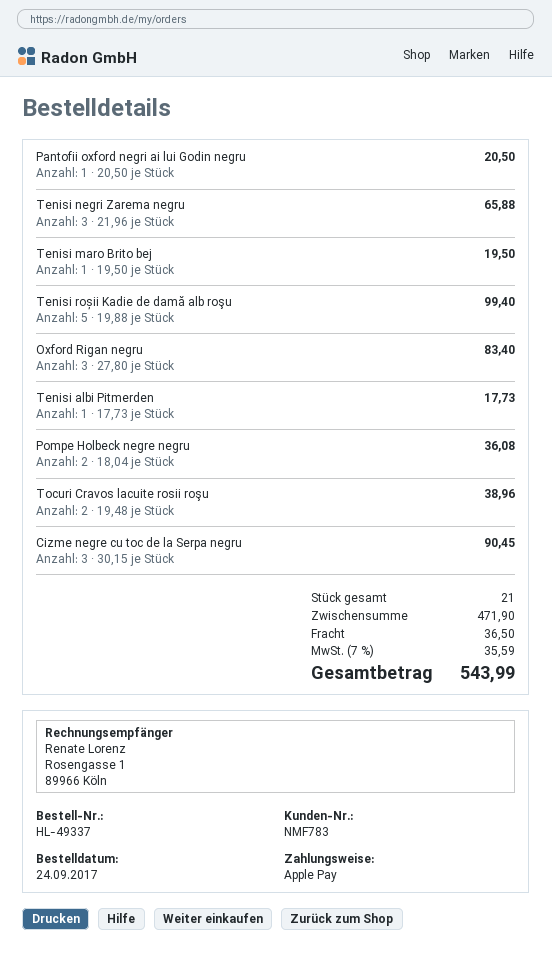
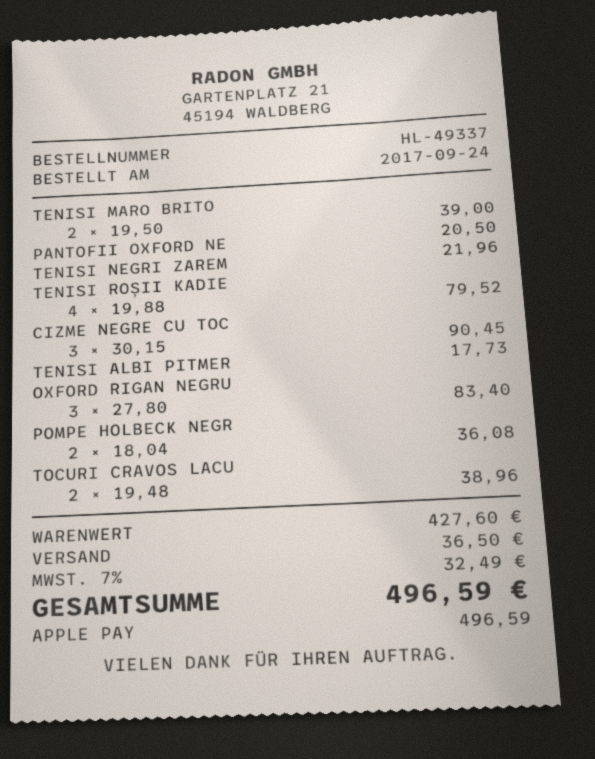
Tenisi negri Zarema negru: 3 x 21.96 = 65.88 -> 1 x 21.96 = 21.96
Tenisi maro Brito bej: 1 x 19.50 = 19.50 -> 2 x 19.50 = 39.00
Tenisi roșii Kadie de damă alb roşu: 5 x 19.88 = 99.40 -> 4 x 19.88 = 79.52
subtotal: 471.90 -> 427.60
tax: 7% = 35.59 -> 7% = 32.49
total: 543.99 -> 496.59

